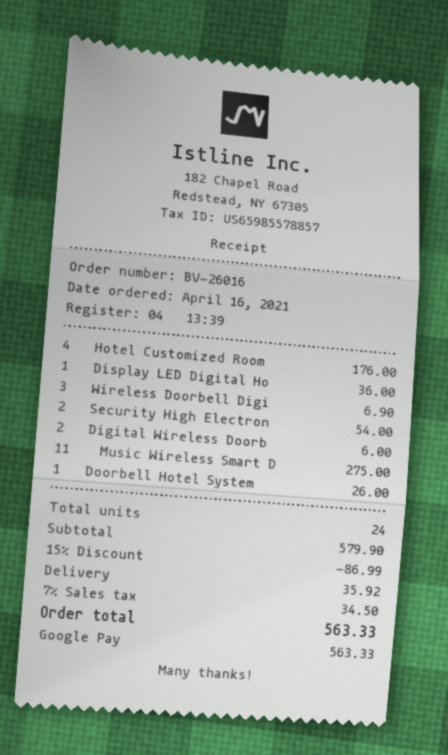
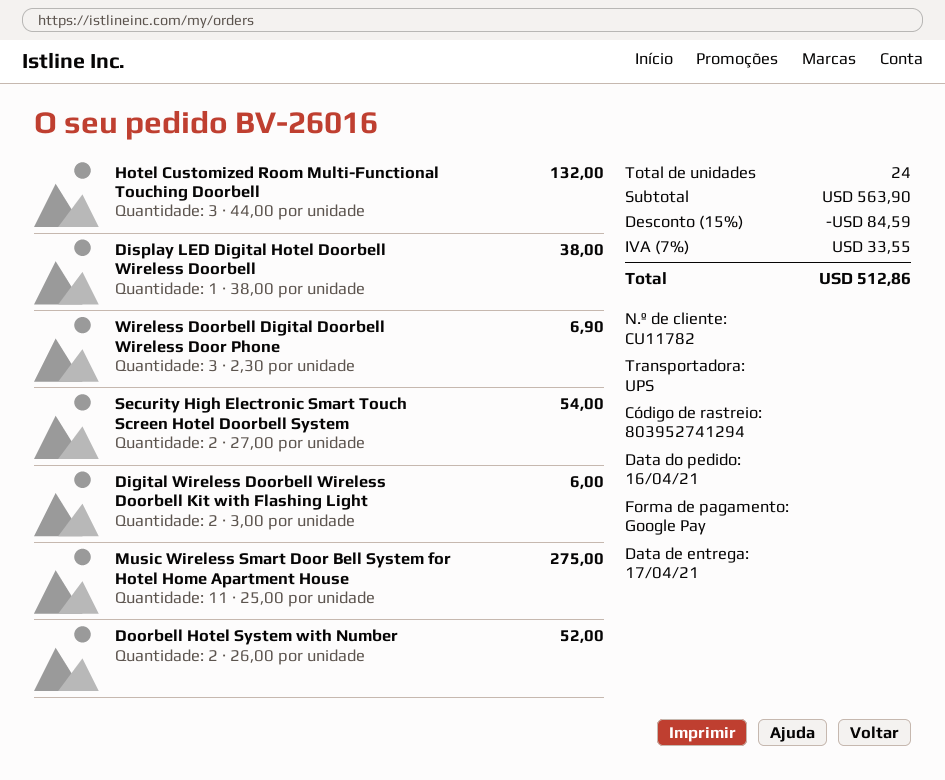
Hotel Customized Room: 4 for 176.00 -> 3 for 132.00
Display LED Digital Ho: 1 for 36.00 -> 1 for 38.00
Doorbell Hotel System: 1 for 26.00 -> 2 for 52.00
subtotal: 579.90 -> 563.90
discount: 15% = 86.99 -> 15% = 84.59
shipping: 35.92 -> none
tax: 7% = 34.50 -> 7% = 33.55
total: 563.33 -> 512.86

